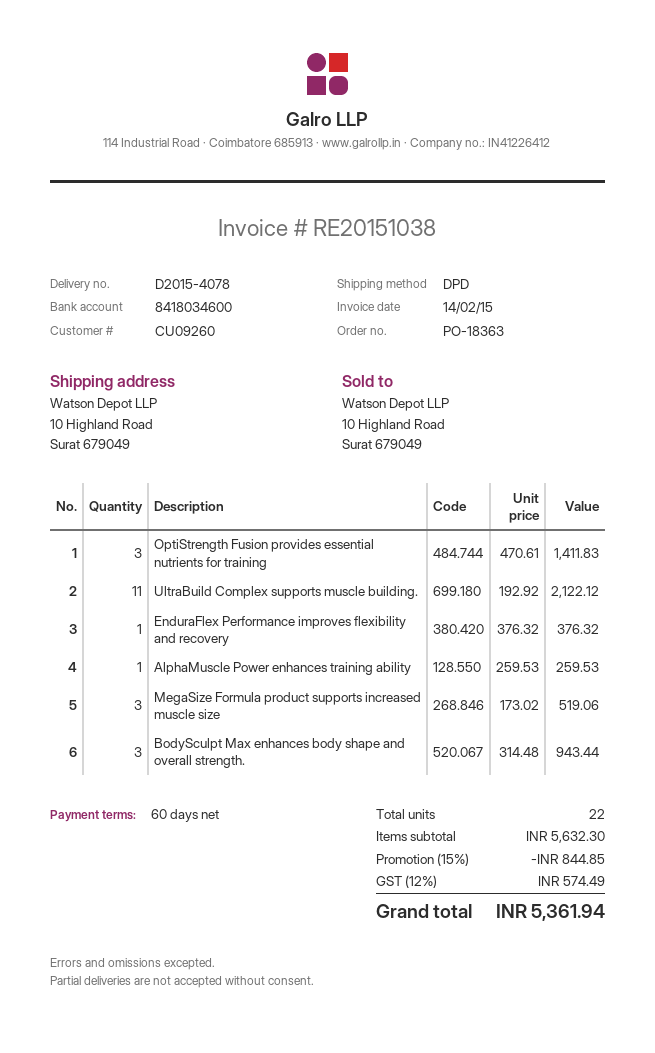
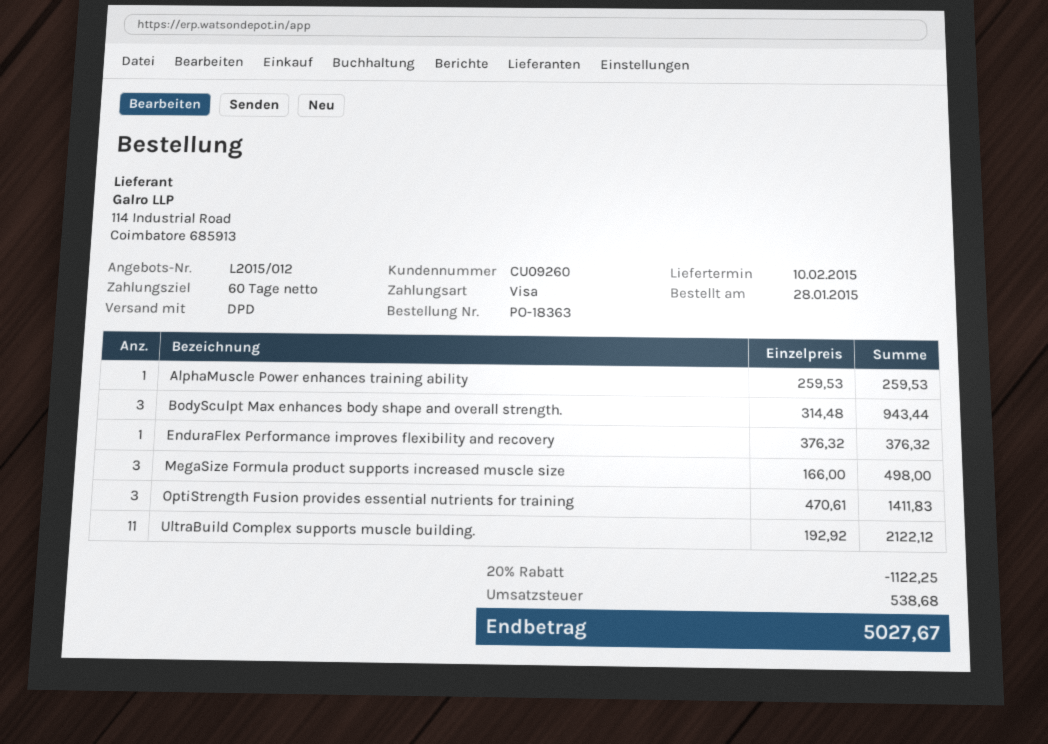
MegaSize Formula product supports increased muscle size: 3 x 173.02 = 519.06 -> 3 x 166.00 = 498.00
discount: 15% = 844.85 -> 20% = 1122.25
tax: 574.49 -> 538.68
total: 5361.94 -> 5027.67

